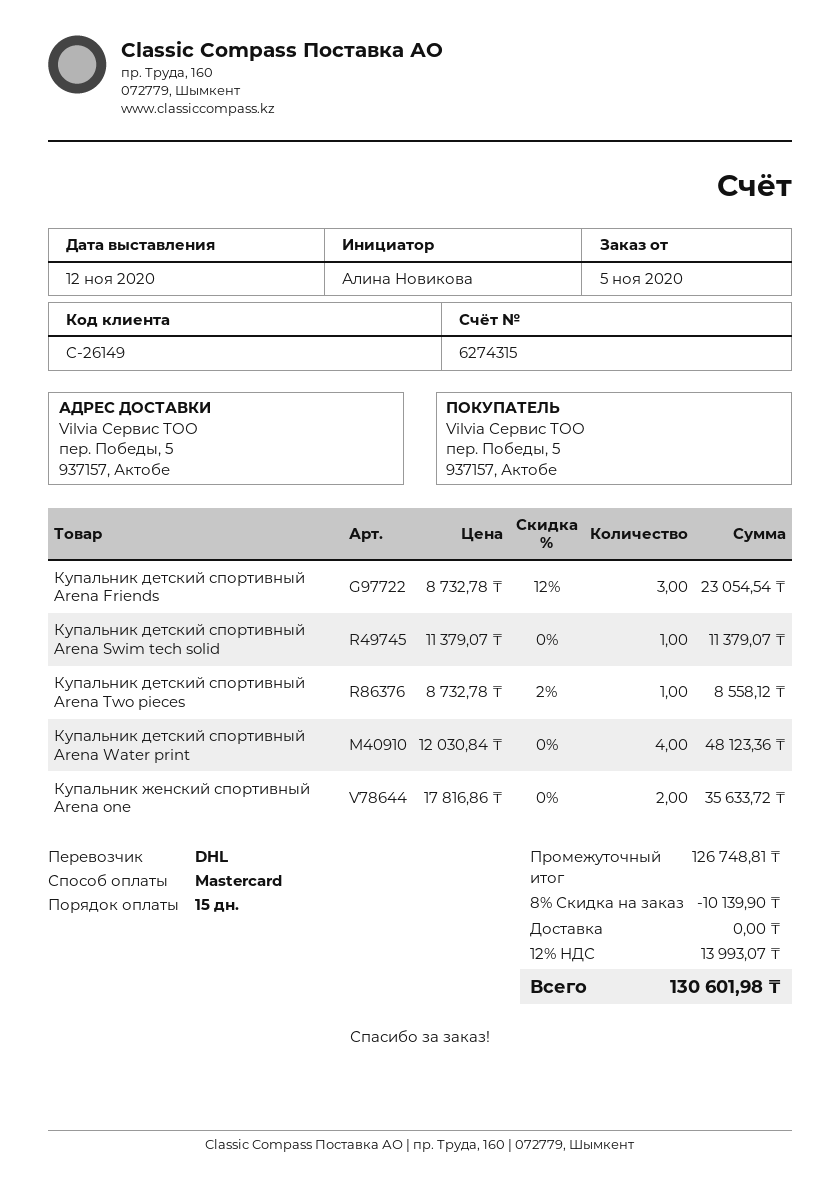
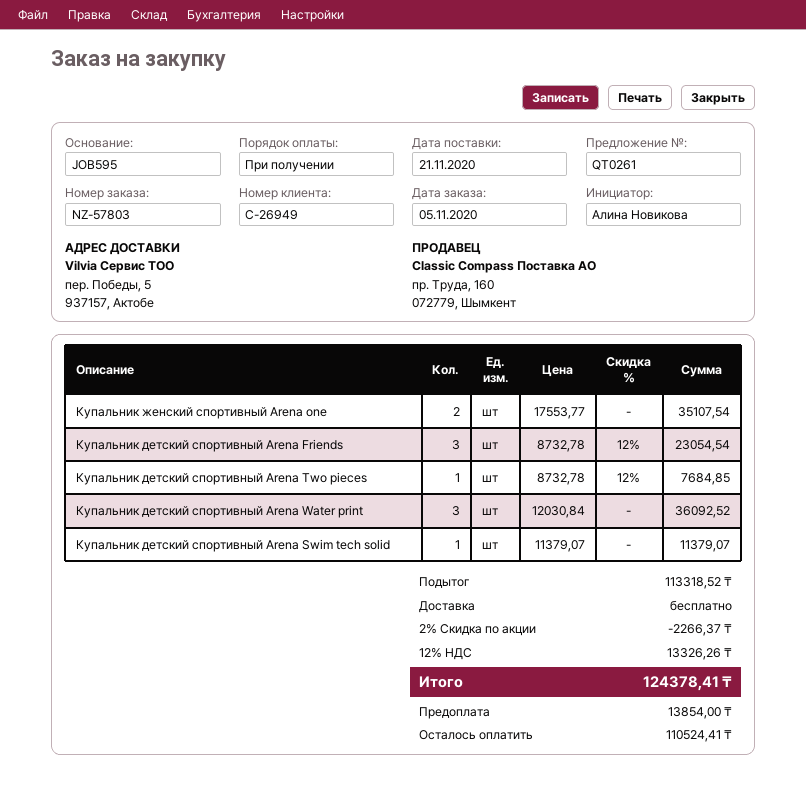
payment terms: 15 days -> on receipt
customer number: C-26149 -> C-26949
Купальник детский спортивный Arena Two pieces: 1 x 8732.78 - 2% = 8558.12 -> 1 x 8732.78 - 12% = 7684.85
Купальник детский спортивный Arena Water print: 4 x 12030.84 = 48123.36 -> 3 x 12030.84 = 36092.52
Купальник женский спортивный Arena one: 2 x 17816.86 = 35633.72 -> 2 x 17553.77 = 35107.54
subtotal: 126748.81 -> 113318.52
discount: 8% = 10139.90 -> 2% = 2266.37
tax: 12% = 13993.07 -> 12% = 13326.26
total: 130601.98 -> 124378.41

